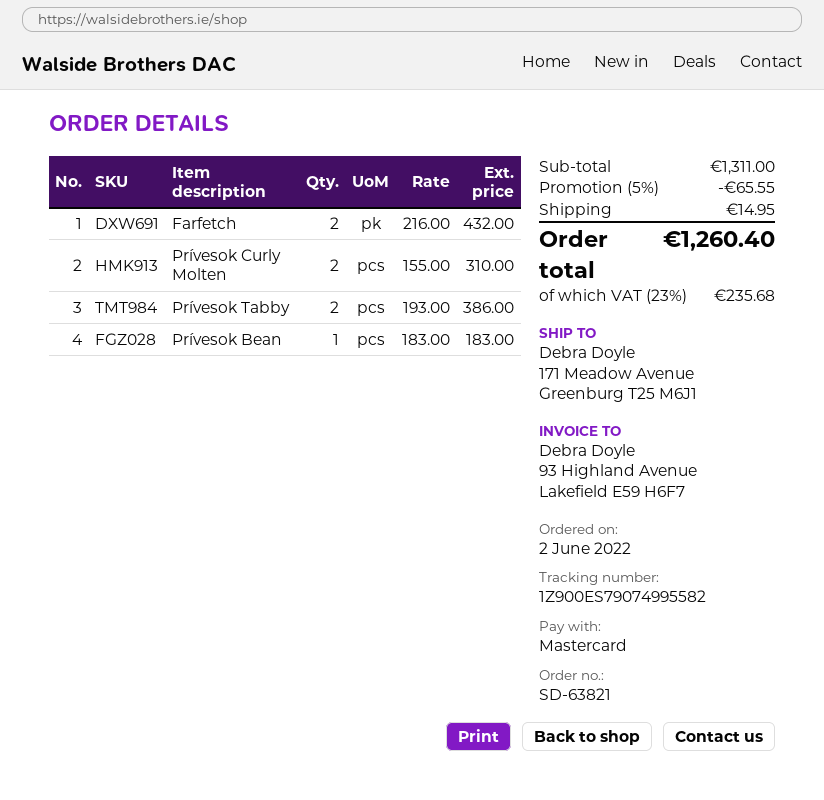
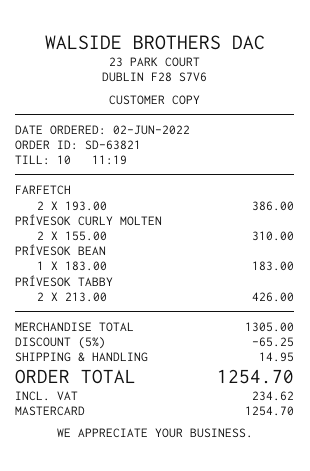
Farfetch: 2 x 216.00 = 432.00 -> 2 x 193.00 = 386.00
Prívesok Tabby: 2 x 193.00 = 386.00 -> 2 x 213.00 = 426.00
subtotal: 1311.00 -> 1305.00
discount: 5% = 65.55 -> 5% = 65.25
tax: 235.68 -> 234.62
total: 1260.40 -> 1254.70

